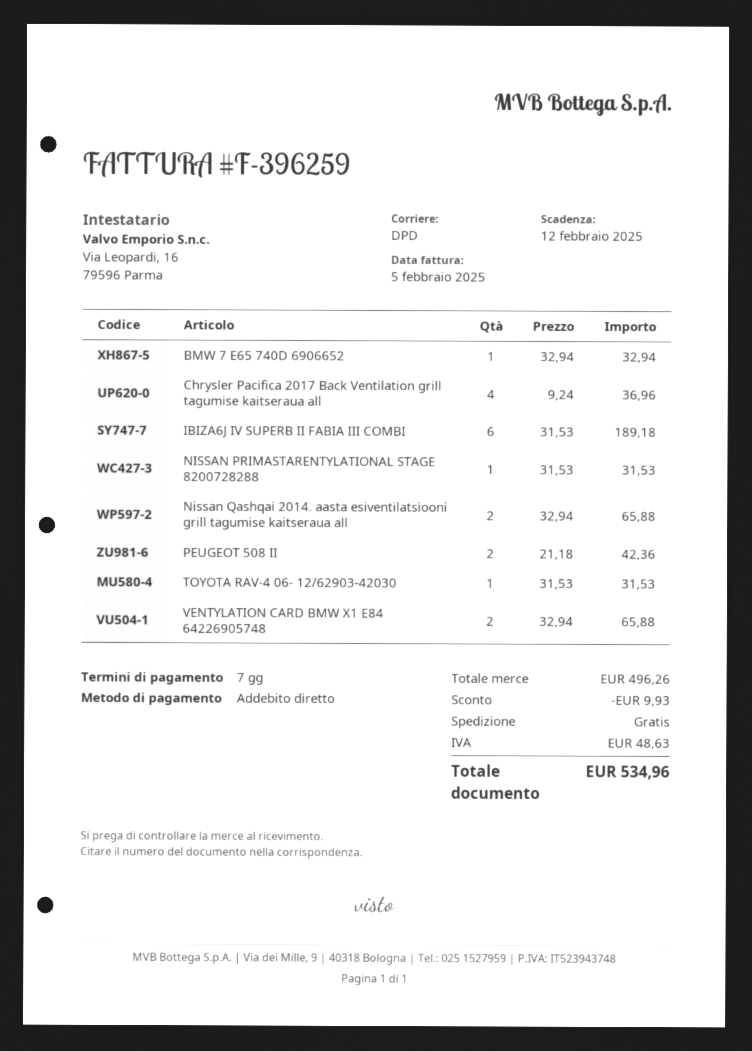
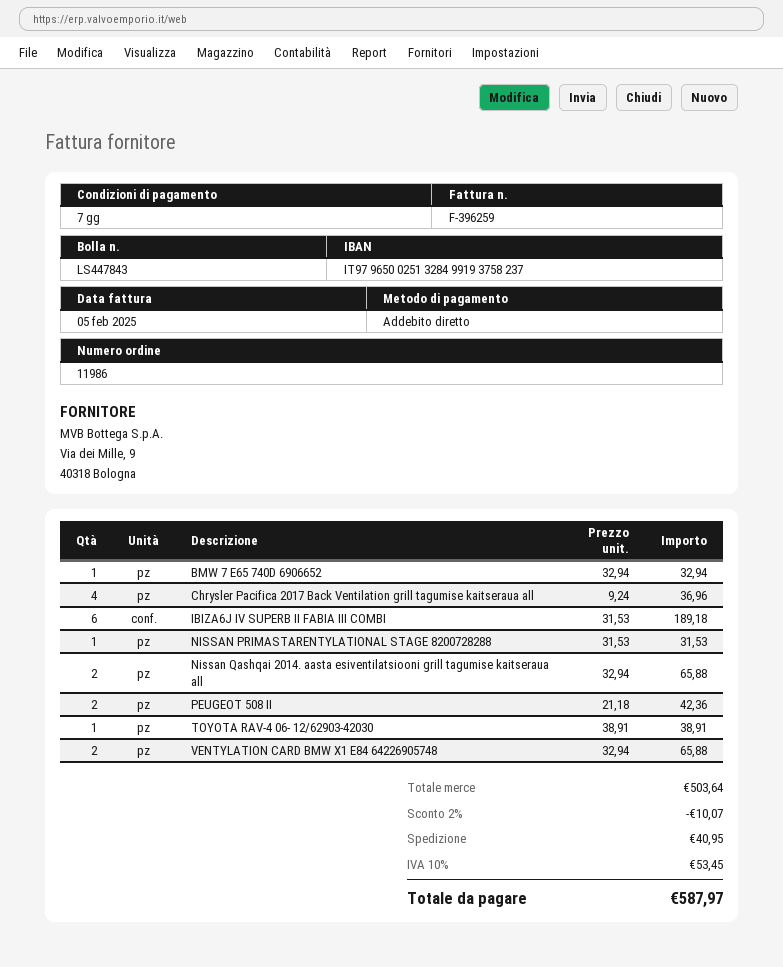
TOYOTA RAV-4 06- 12/62903-42030: 1 x 31.53 = 31.53 -> 1 x 38.91 = 38.91
subtotal: 496.26 -> 503.64
discount: 9.93 -> 10.07
shipping: 0.00 -> 40.95
tax: 48.63 -> 53.45
total: 534.96 -> 587.97

